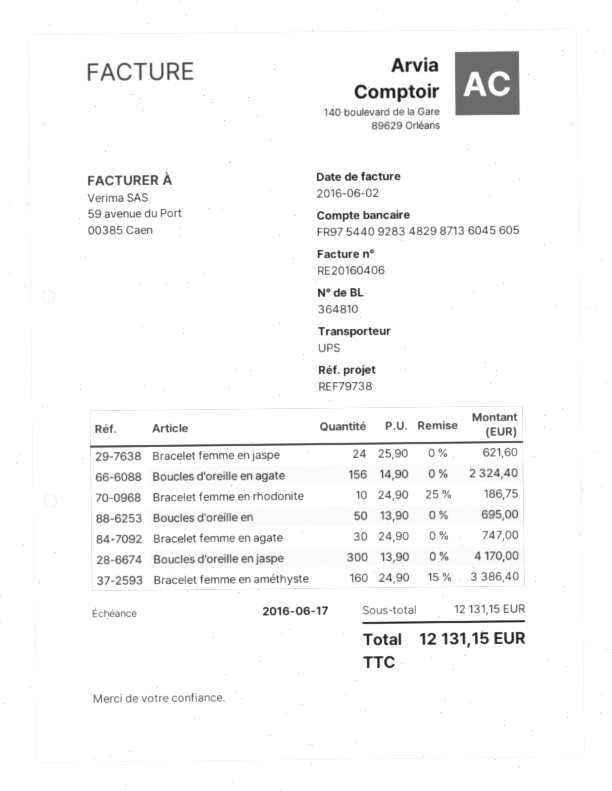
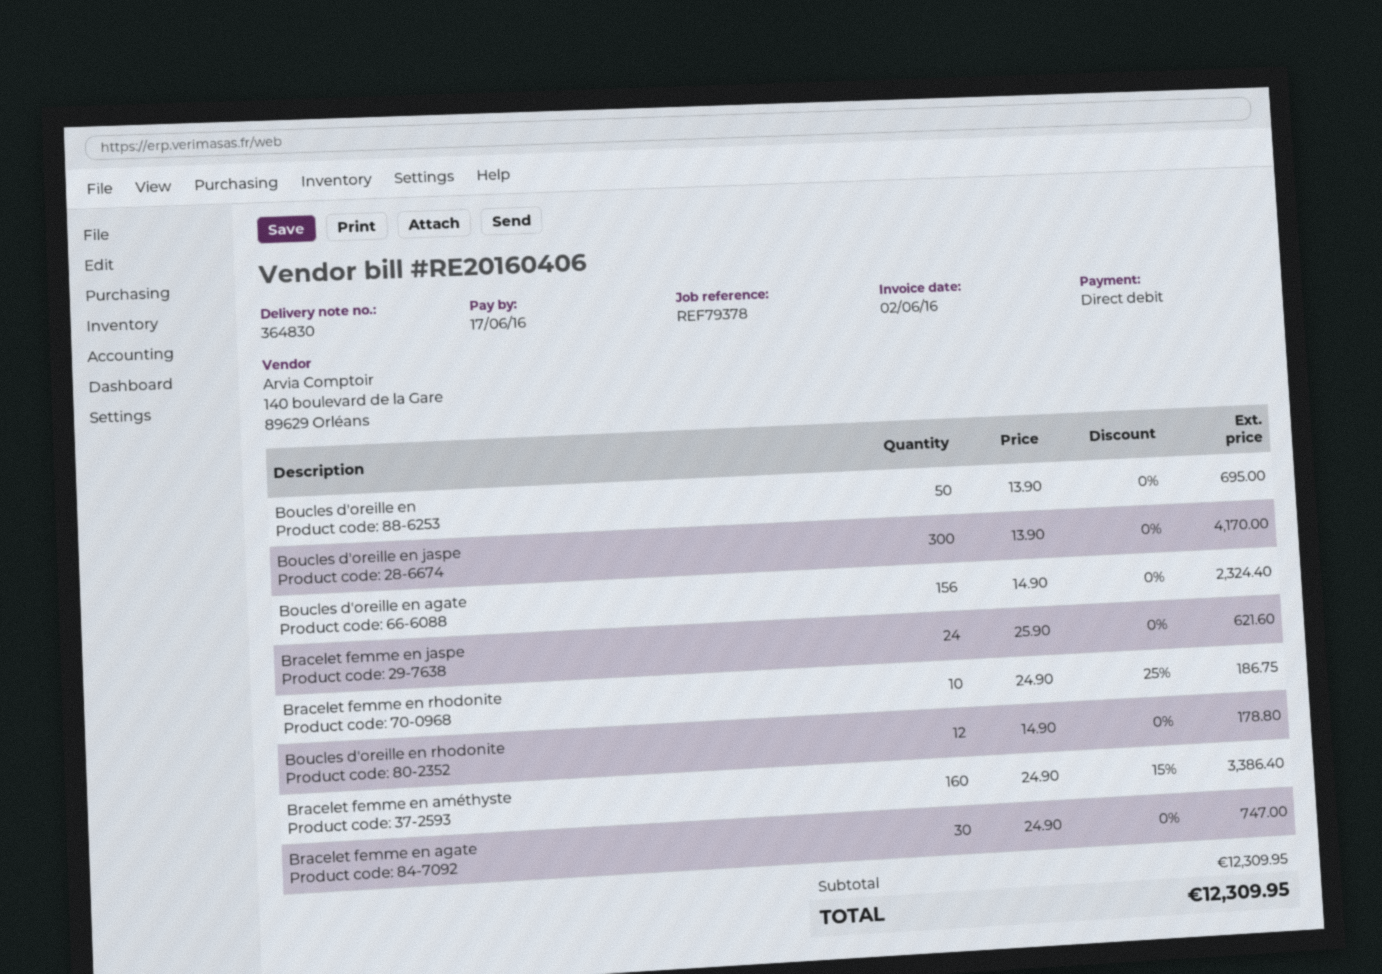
delivery note number: 364810 -> 364830
reference: REF79738 -> REF79378
Boucles d'oreille en rhodonite: none -> 12 x 14.90 = 178.80
subtotal: 12131.15 -> 12309.95
total: 12131.15 -> 12309.95

